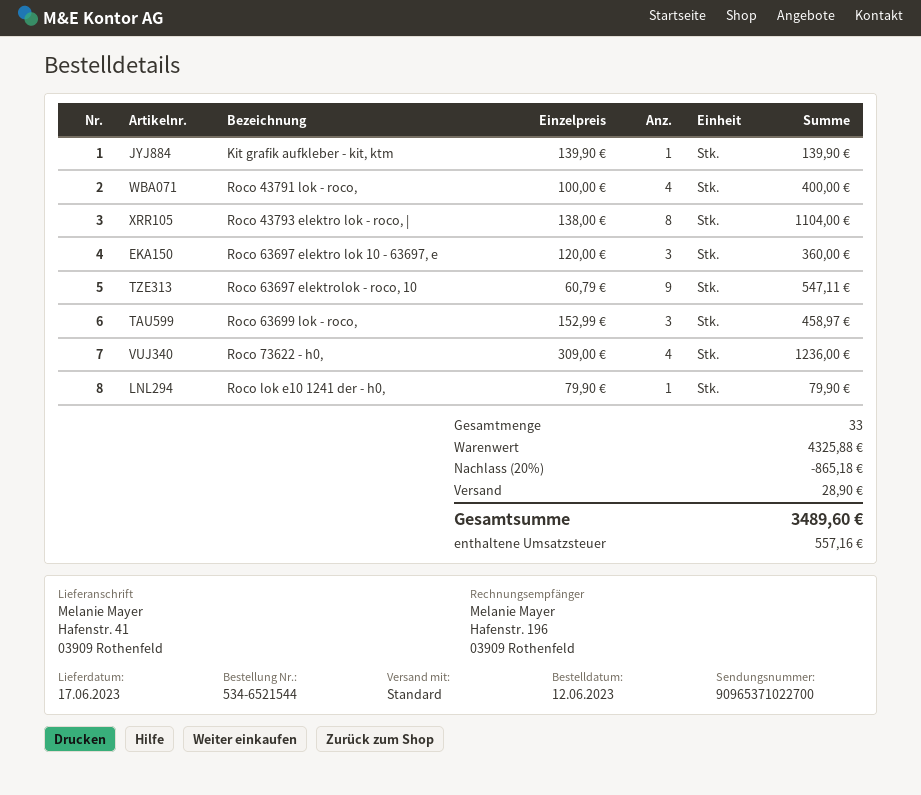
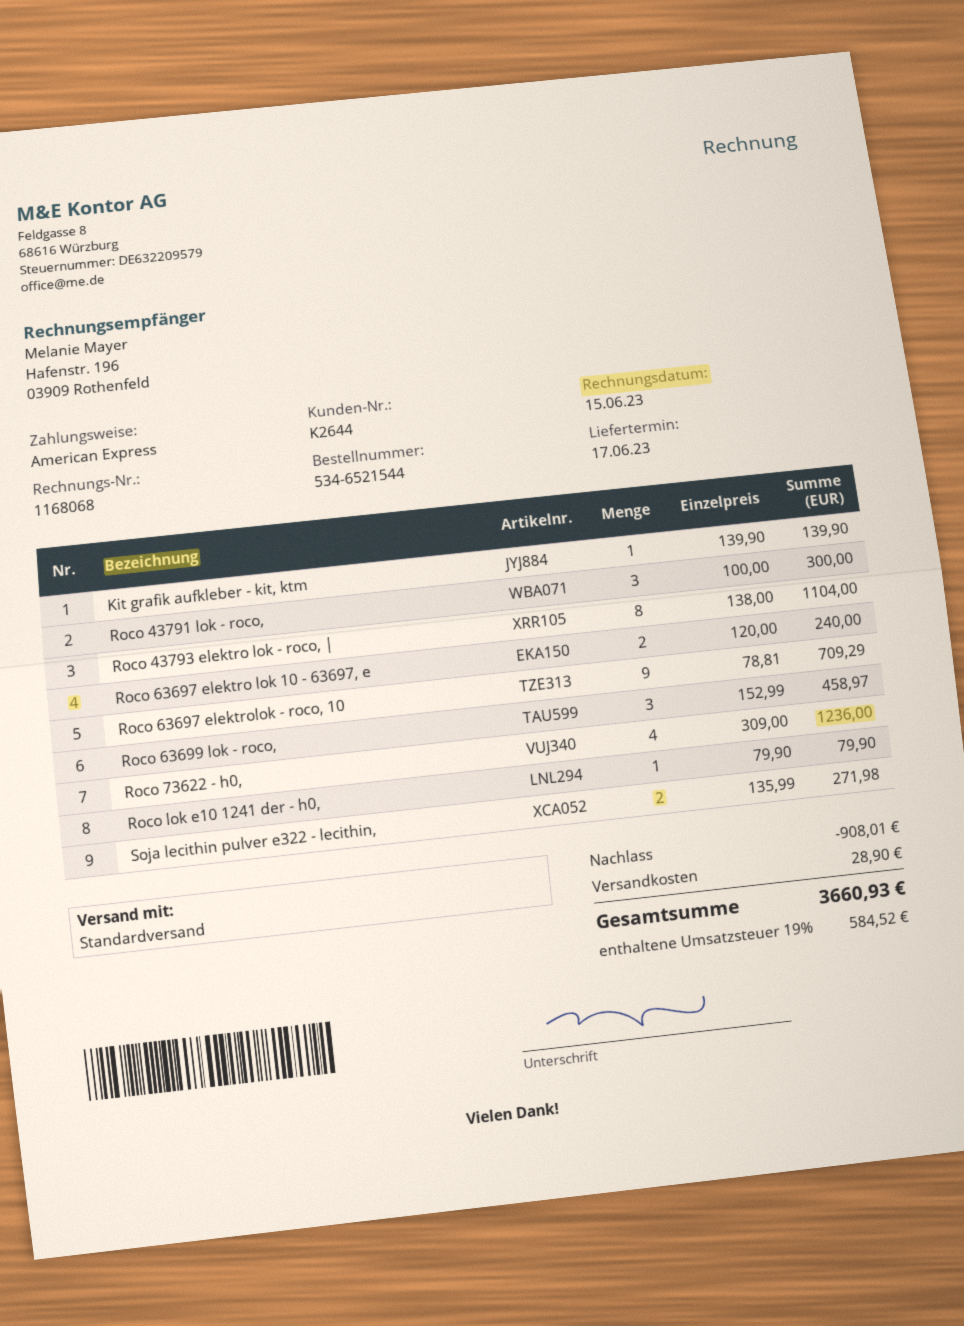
Roco 43791 lok - roco,: 4 x 100.00 = 400.00 -> 3 x 100.00 = 300.00
Roco 63697 elektro lok 10 - 63697, e: 3 x 120.00 = 360.00 -> 2 x 120.00 = 240.00
Roco 63697 elektrolok - roco, 10: 9 x 60.79 = 547.11 -> 9 x 78.81 = 709.29
Soja lecithin pulver e322 - lecithin,: none -> 2 x 135.99 = 271.98
discount: 865.18 -> 908.01
tax: 557.16 -> 584.52
total: 3489.60 -> 3660.93

